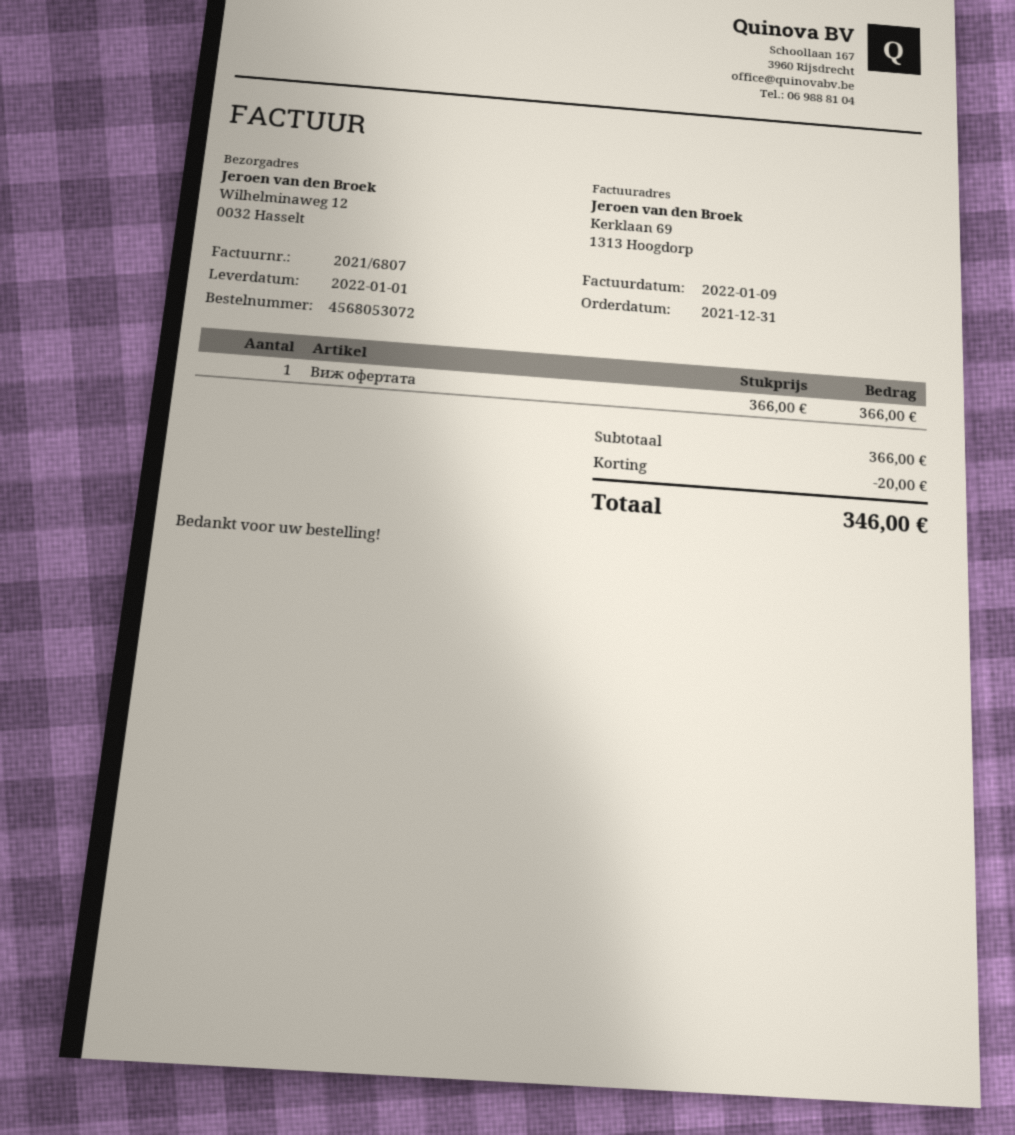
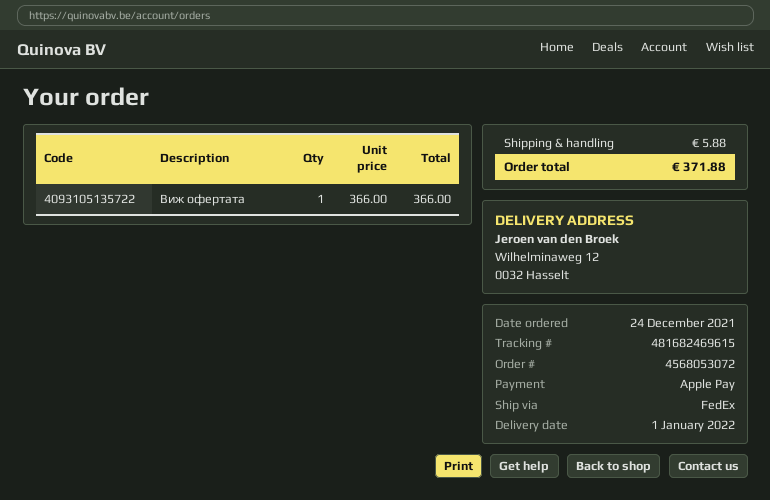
order date: 2021-12-31 -> 2021-12-24
discount: 20.00 -> none
shipping: none -> 5.88
total: 346.00 -> 371.88

